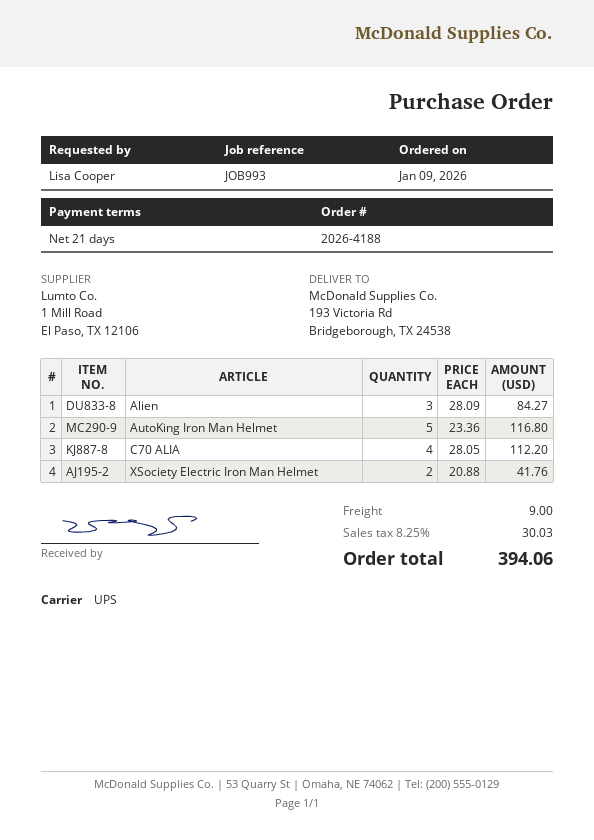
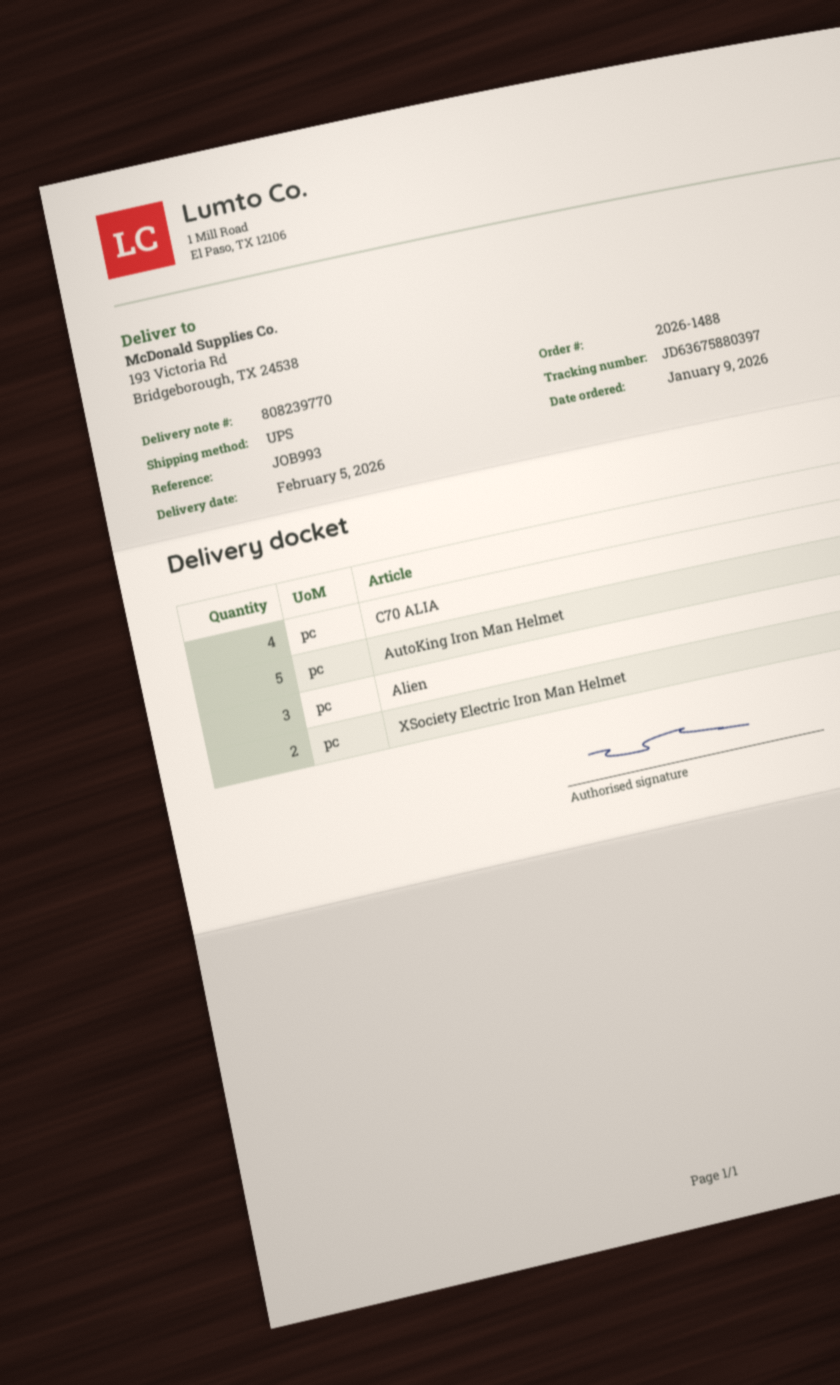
order number: 2026-4188 -> 2026-1488

